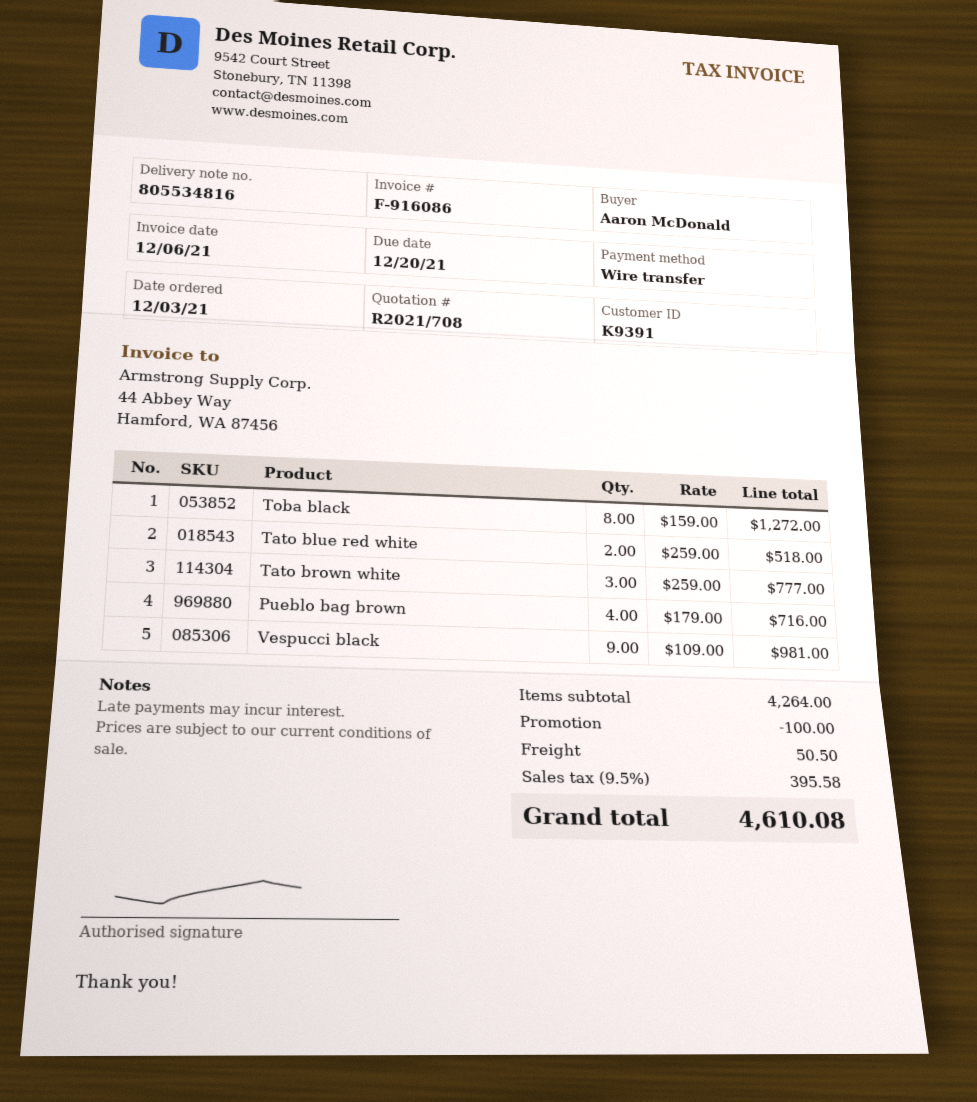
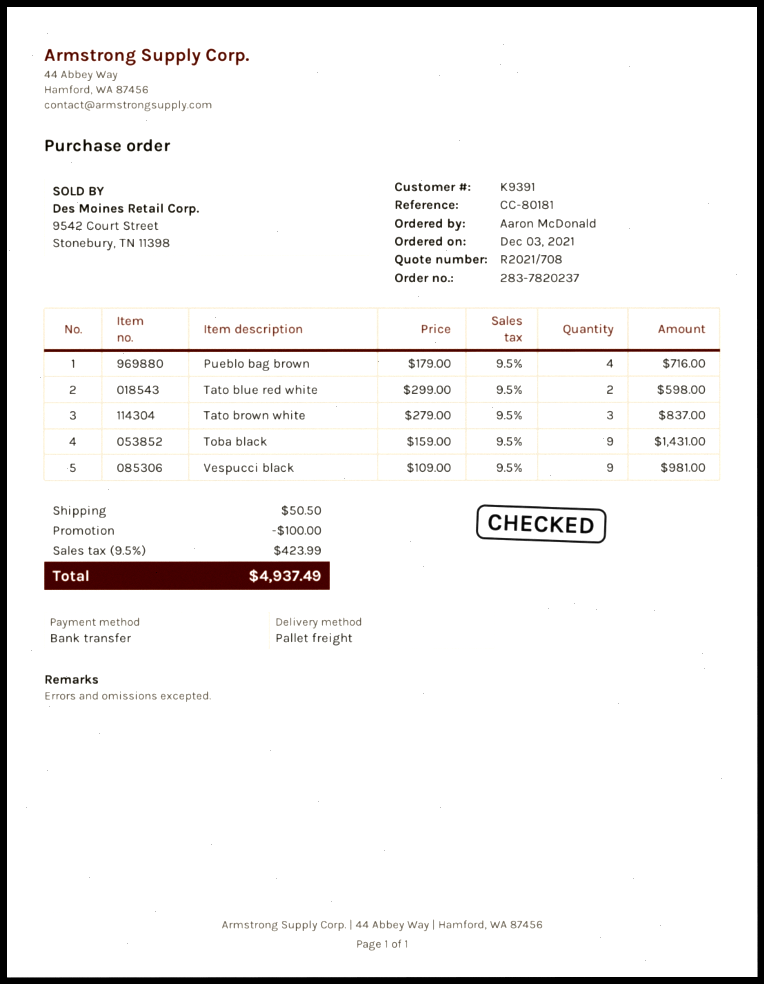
Toba black: 8 x 159.00 = 1272.00 -> 9 x 159.00 = 1431.00
Tato blue red white: 2 x 259.00 = 518.00 -> 2 x 299.00 = 598.00
Tato brown white: 3 x 259.00 = 777.00 -> 3 x 279.00 = 837.00
tax: 9.5% = 395.58 -> 9.5% = 423.99
total: 4610.08 -> 4937.49

